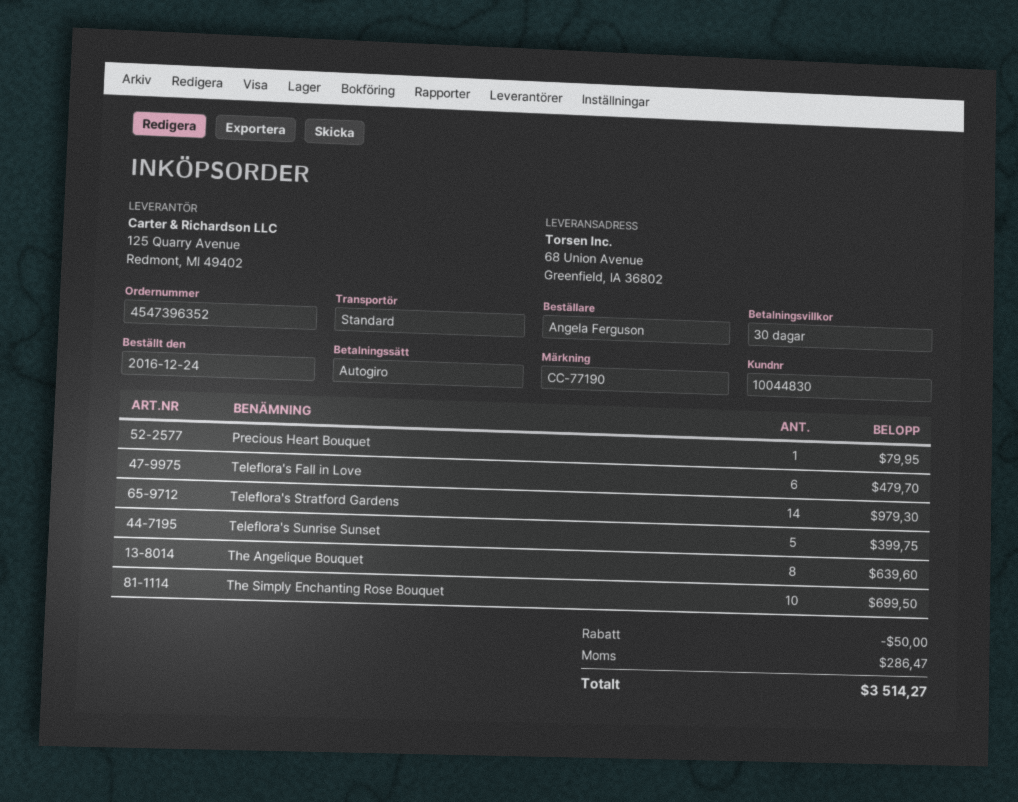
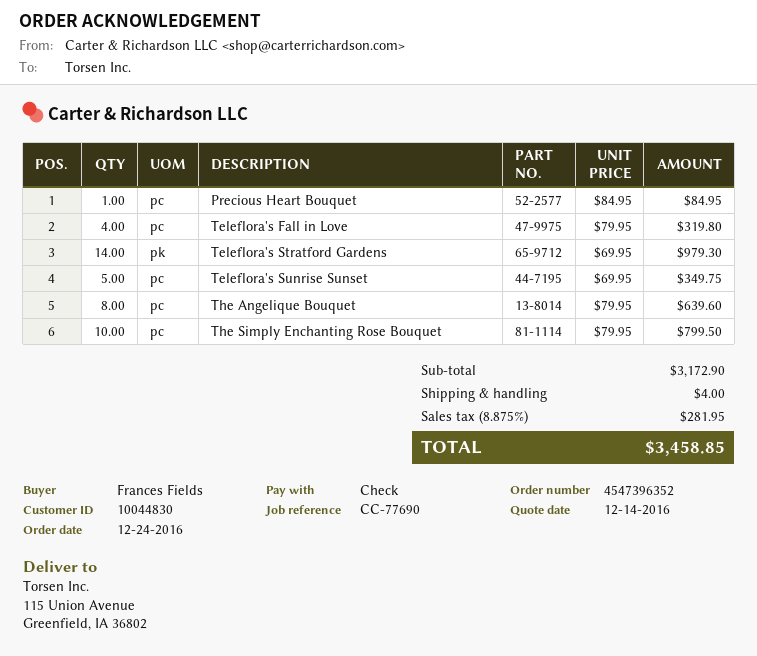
reference: CC-77190 -> CC-77690
ordered by: Angela Ferguson -> Frances Fields
payment method: direct debit -> cheque
ship to: 68 Union Avenue, Greenfield, IA 36802 -> 115 Union Avenue, Greenfield, IA 36802
Precious Heart Bouquet: 1 for 79.95 -> 1 for 84.95
Teleflora's Fall in Love: 6 for 479.70 -> 4 for 319.80
Teleflora's Sunrise Sunset: 5 for 399.75 -> 5 for 349.75
The Simply Enchanting Rose Bouquet: 10 for 699.50 -> 10 for 799.50
discount: 50.00 -> none
shipping: none -> 4.00
tax: 286.47 -> 281.95
total: 3514.27 -> 3458.85

